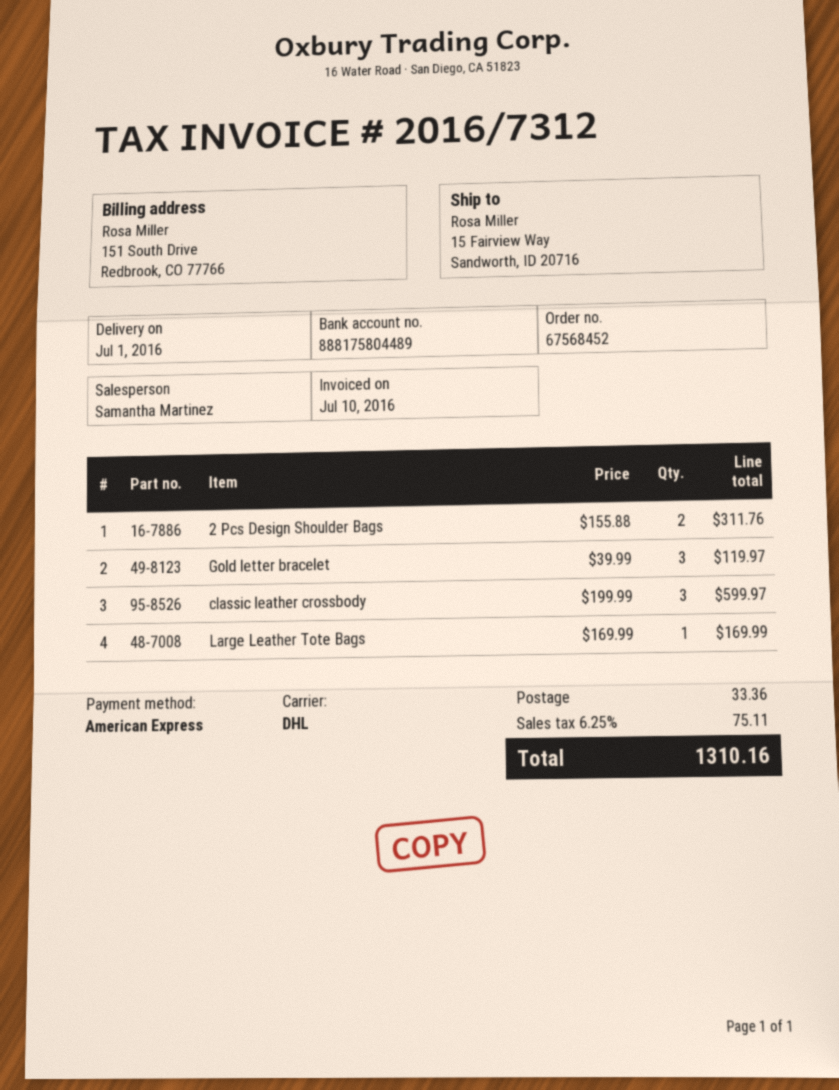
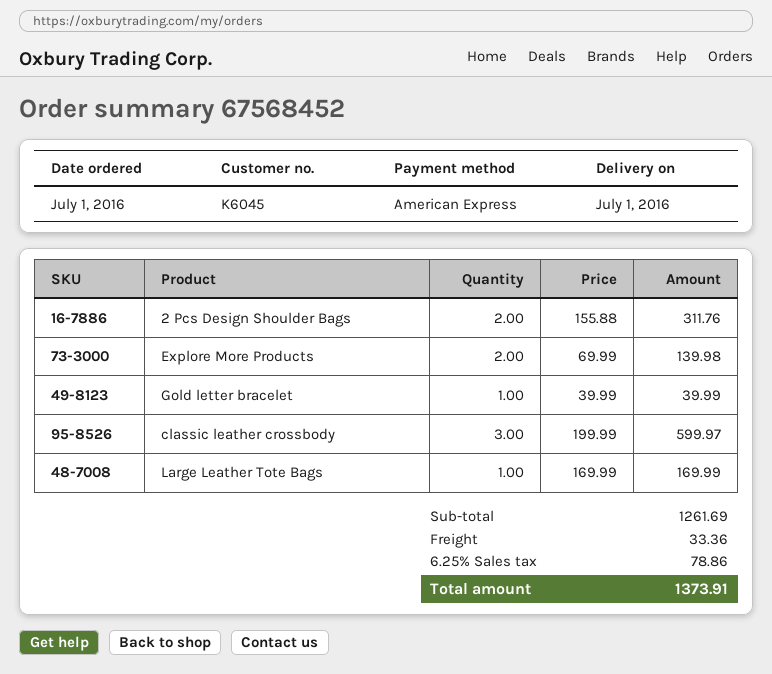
Gold letter bracelet: 3 x 39.99 = 119.97 -> 1 x 39.99 = 39.99
Explore More Products: none -> 2 x 69.99 = 139.98
tax: 6.25% = 75.11 -> 6.25% = 78.86
total: 1310.16 -> 1373.91

